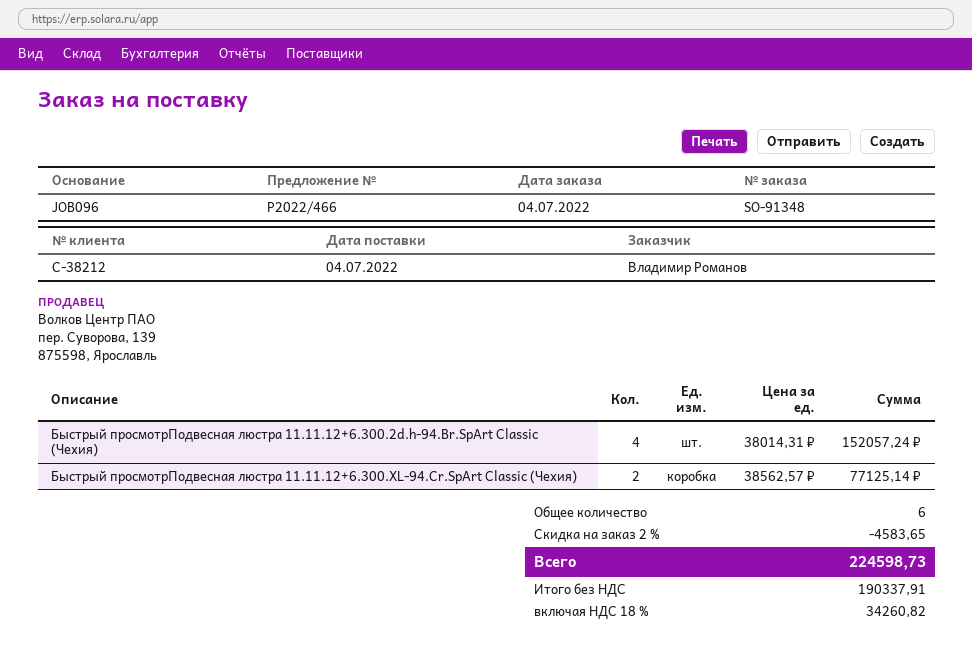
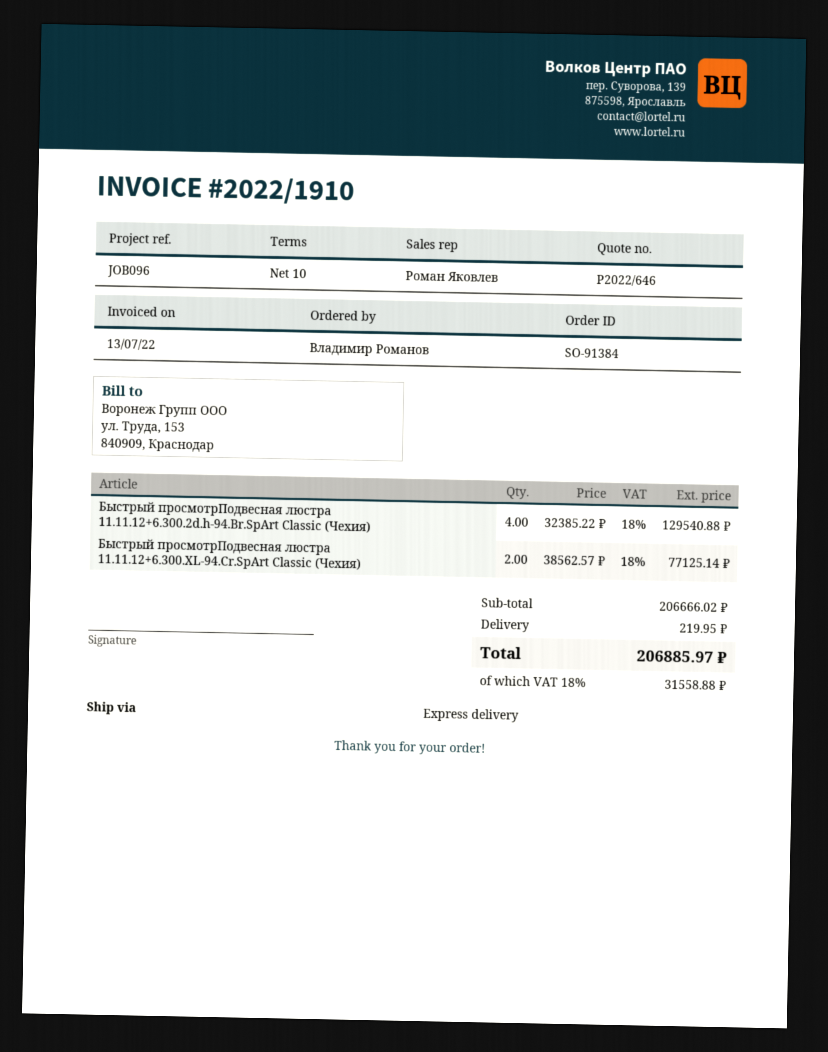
quote number: P2022/466 -> P2022/646
order number: SO-91348 -> SO-91384
Быстрый просмотрПодвесная люстра 11.11.12+6.300.2d.h-94.Br.SpArt Classic (Чехия): 4 x 38014.31 = 152057.24 -> 4 x 32385.22 = 129540.88
discount: 2% = 4583.65 -> none
shipping: none -> 219.95
tax: 18% = 34260.82 -> 18% = 31558.88
total: 224598.73 -> 206885.97

